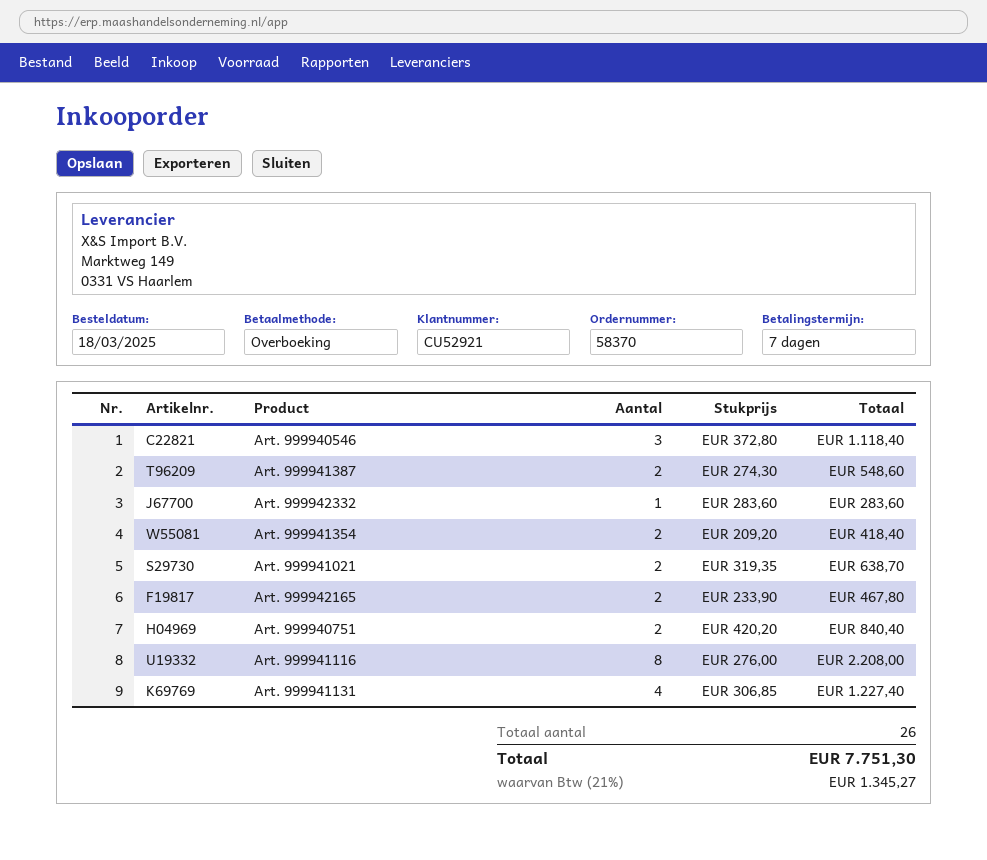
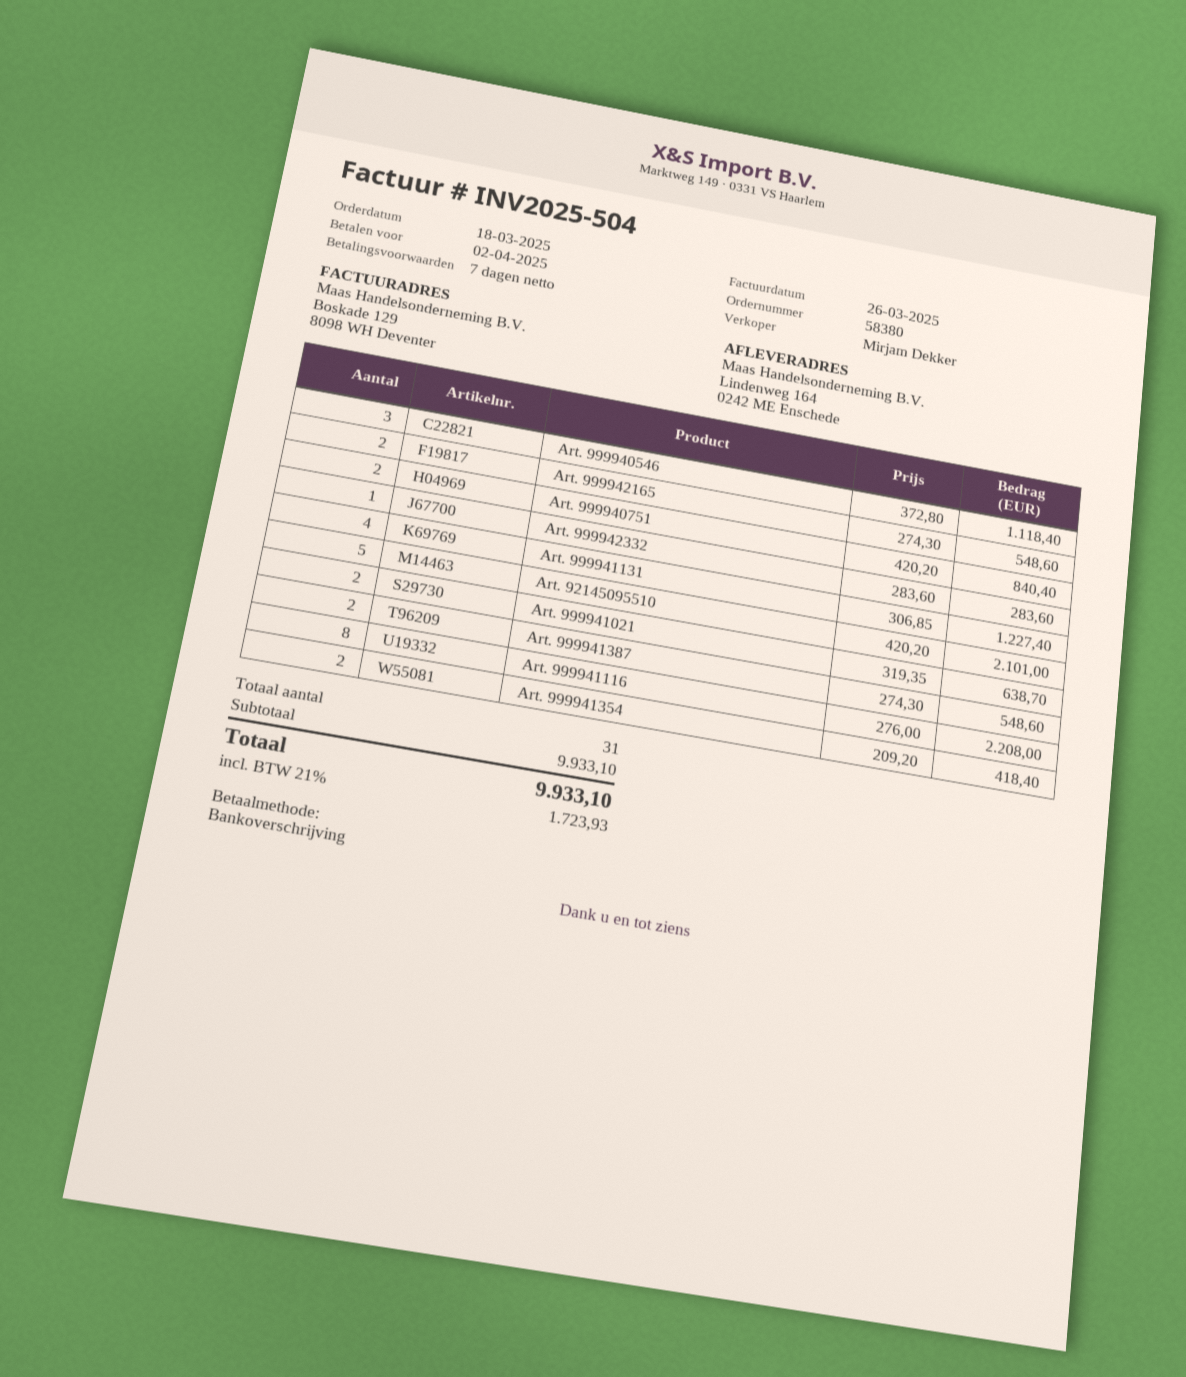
order number: 58370 -> 58380
Art. 999942165: 2 x 233.90 = 467.80 -> 2 x 274.30 = 548.60
Art. 92145095510: none -> 5 x 420.20 = 2101.00
total quantity: 26 -> 31
tax: 21% = 1345.27 -> 21% = 1723.93
total: 7751.30 -> 9933.10

